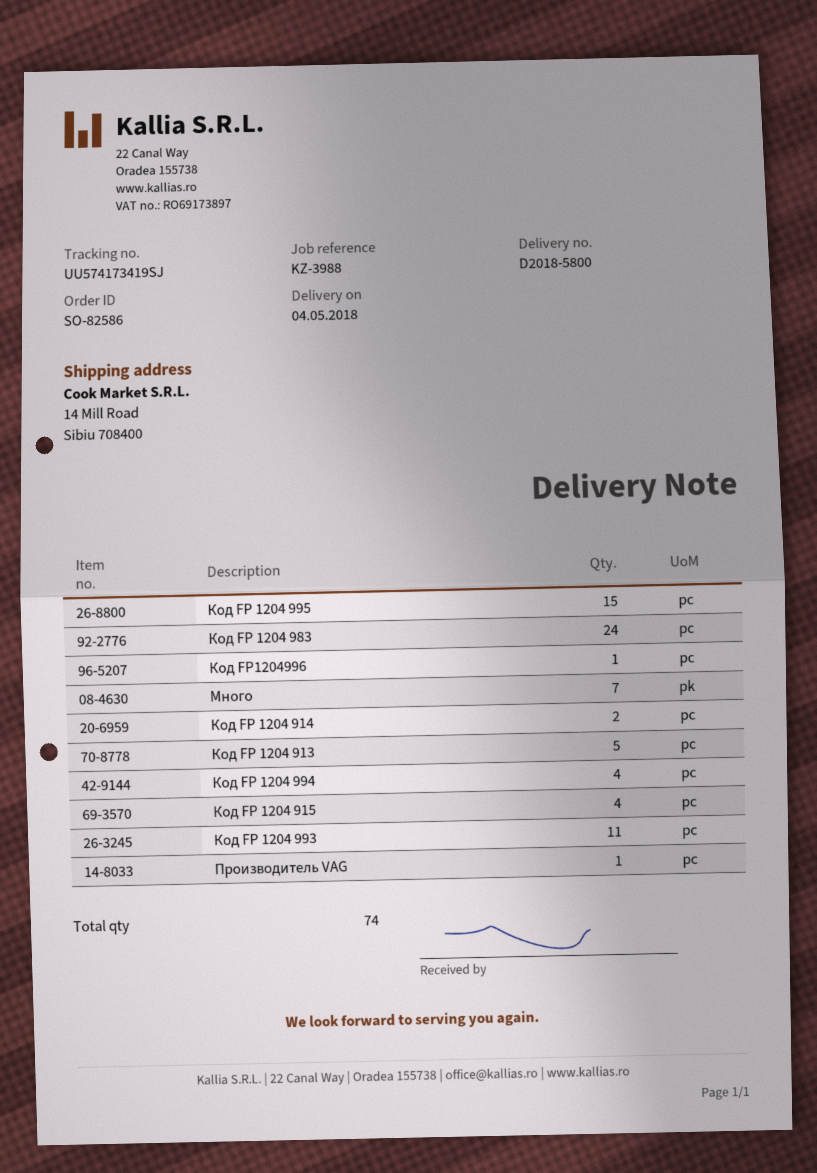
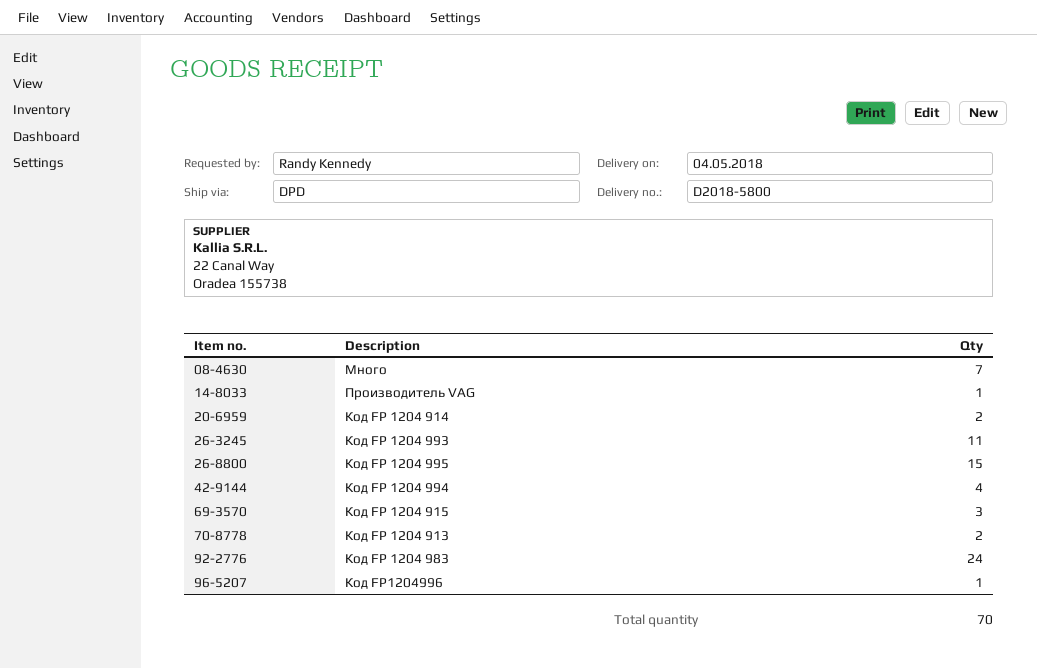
Код FP 1204 913: 5 -> 2
Код FP 1204 915: 4 -> 3
total quantity: 74 -> 70

